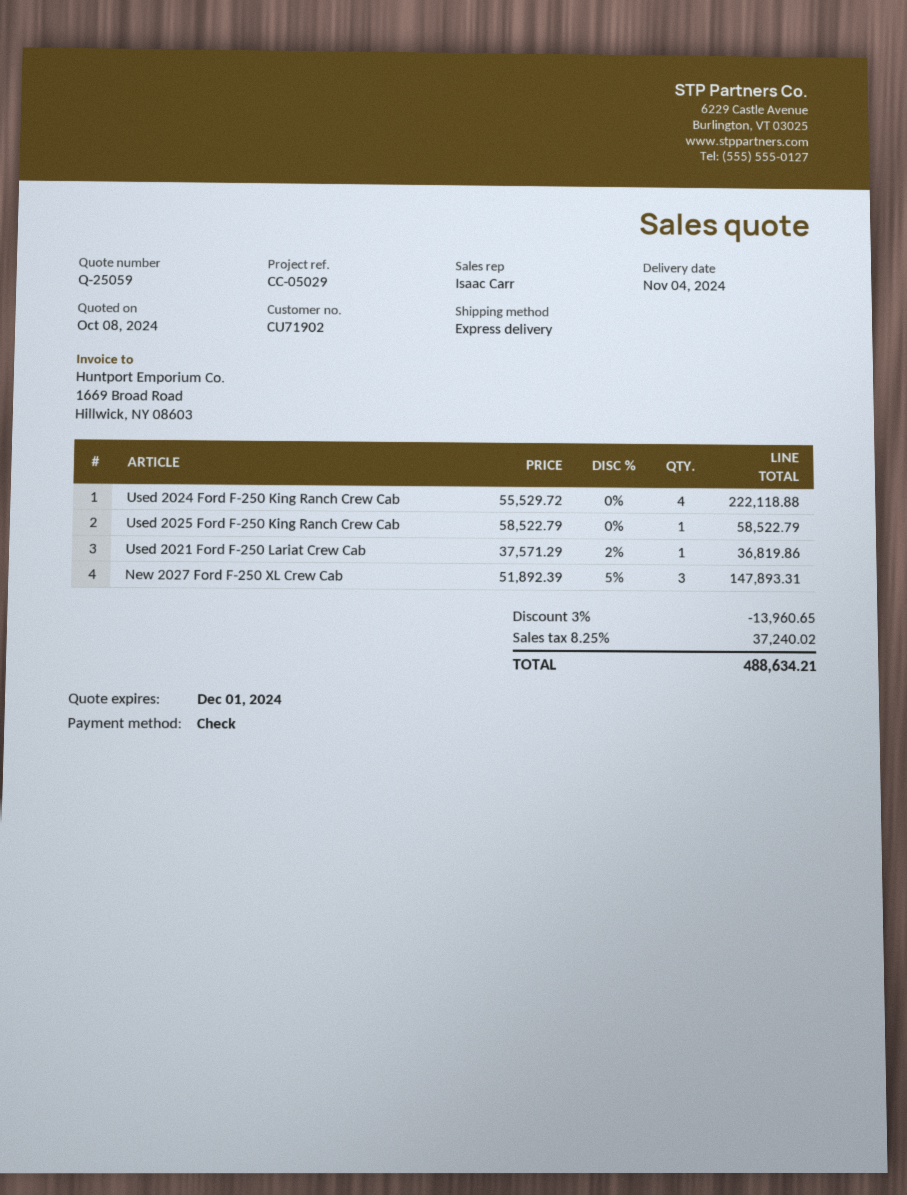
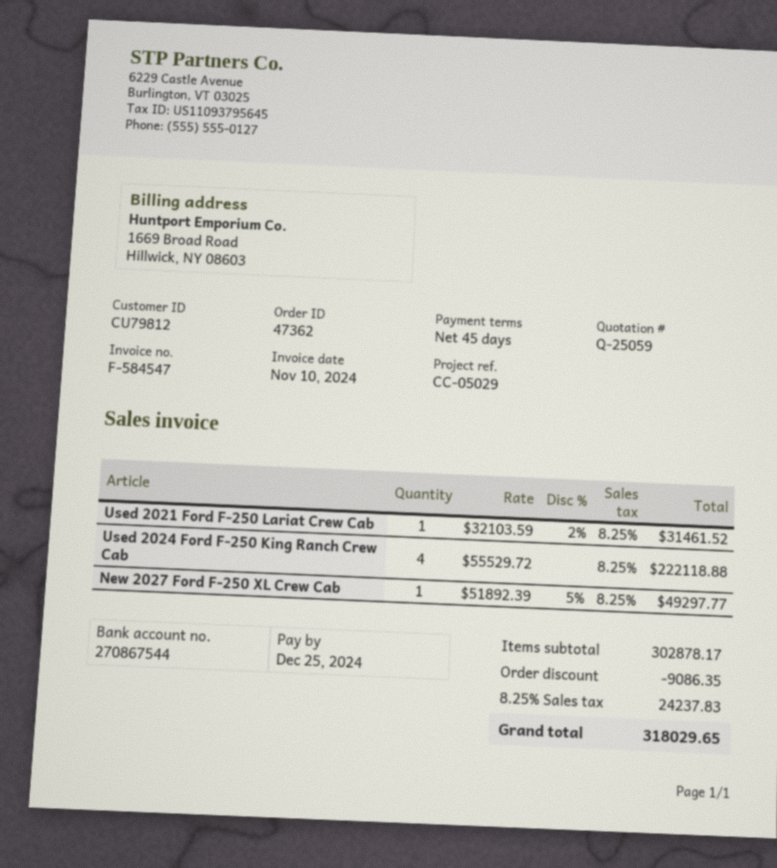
customer number: CU71902 -> CU79812
Used 2025 Ford F-250 King Ranch Crew Cab: 1 x 58522.79 = 58522.79 -> none
Used 2021 Ford F-250 Lariat Crew Cab: 1 x 37571.29 - 2% = 36819.86 -> 1 x 32103.59 - 2% = 31461.52
New 2027 Ford F-250 XL Crew Cab: 3 x 51892.39 - 5% = 147893.31 -> 1 x 51892.39 - 5% = 49297.77
discount: 13960.65 -> 9086.35
tax: 8.25% = 37240.02 -> 8.25% = 24237.83
total: 488634.21 -> 318029.65

